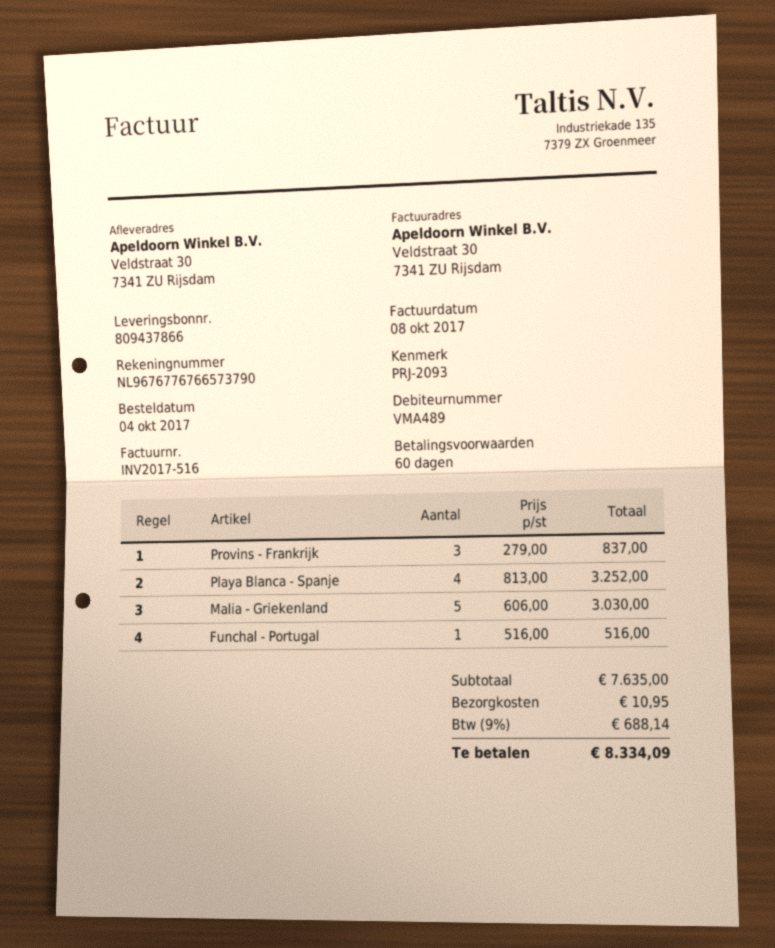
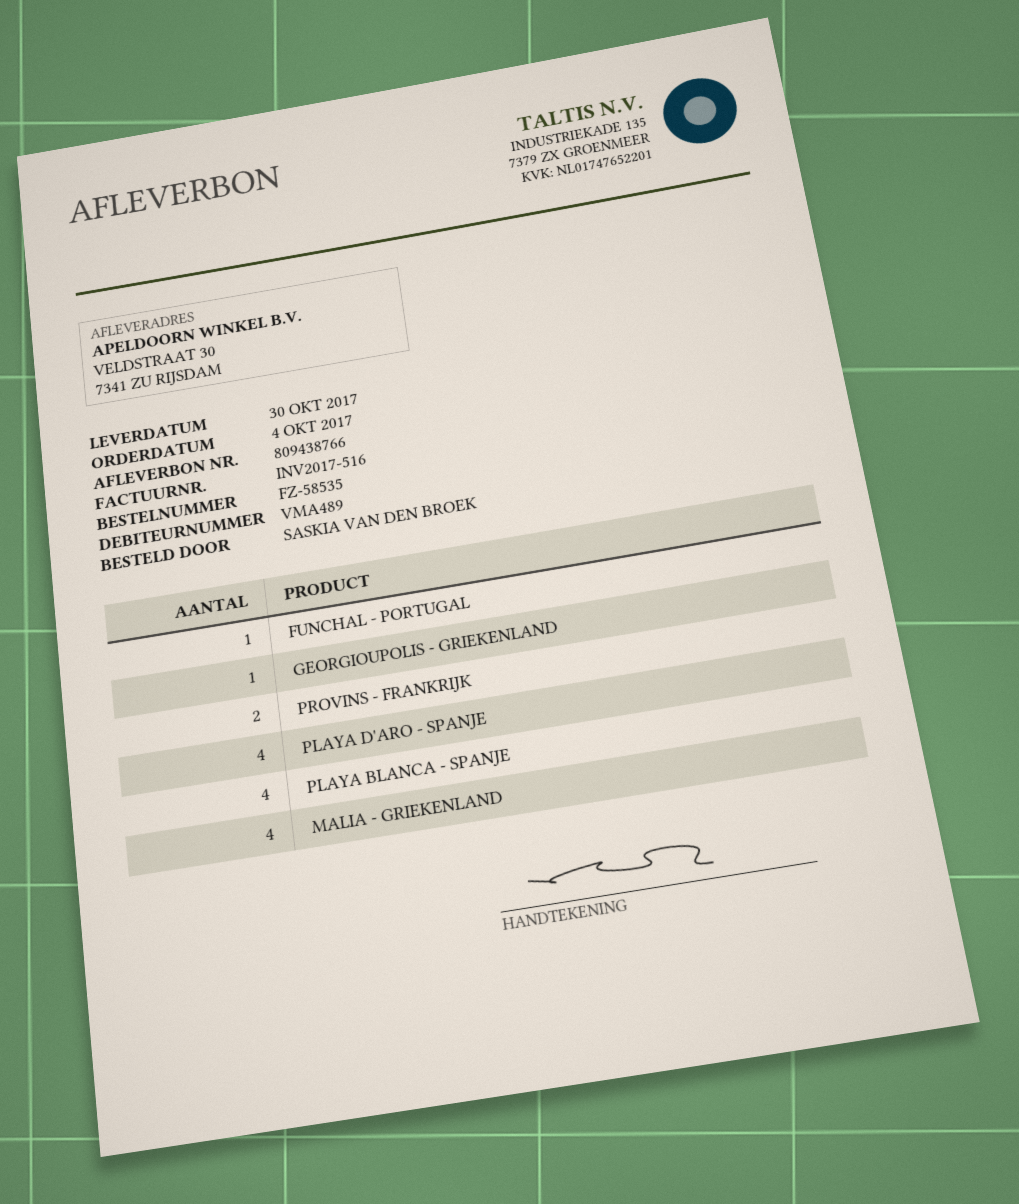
delivery note number: 809437866 -> 809438766
Provins - Frankrijk: 3 -> 2
Malia - Griekenland: 5 -> 4
GEORGIOUPOLIS - GRIEKENLAND: none -> 1
PLAYA D'ARO - SPANJE: none -> 4

